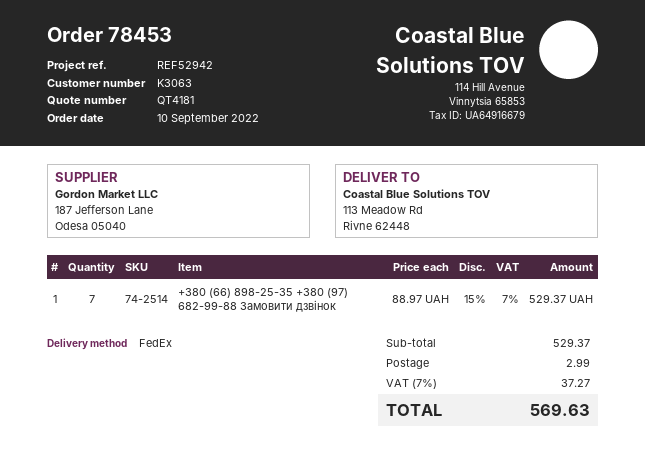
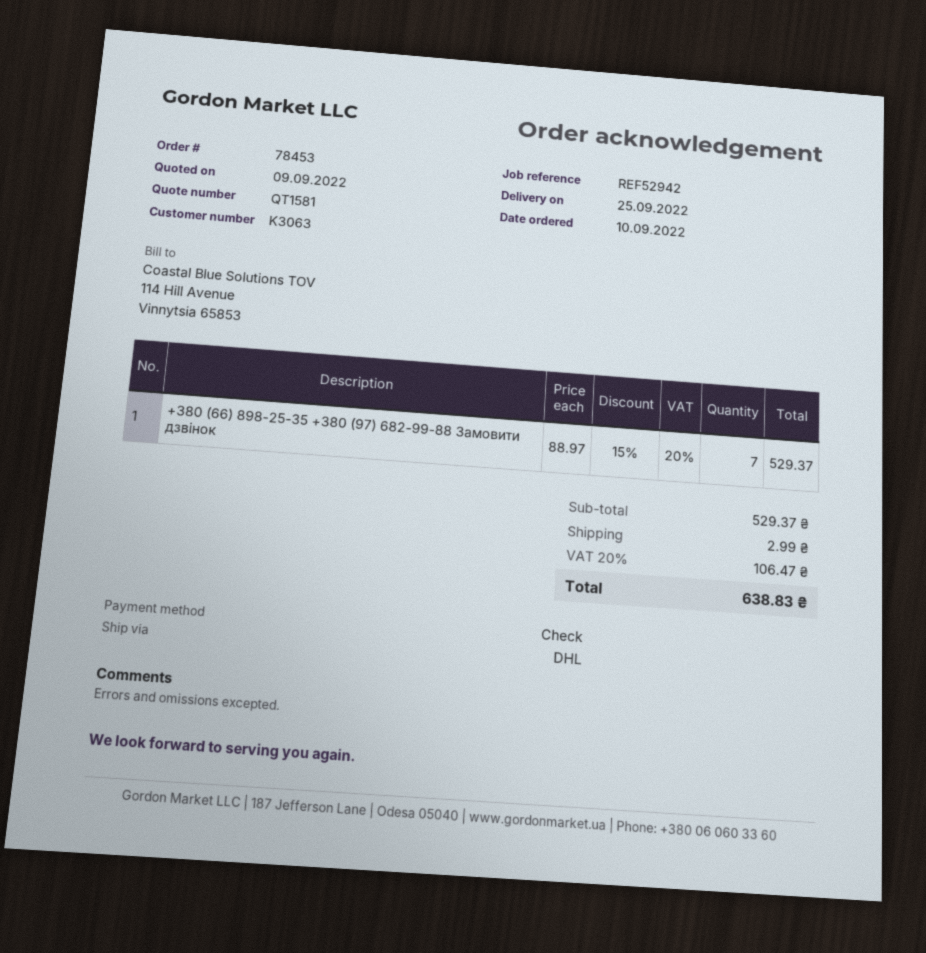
quote number: QT4181 -> QT1581
shipping method: FedEx -> DHL
tax: 7% = 37.27 -> 20% = 106.47
total: 569.63 -> 638.83

